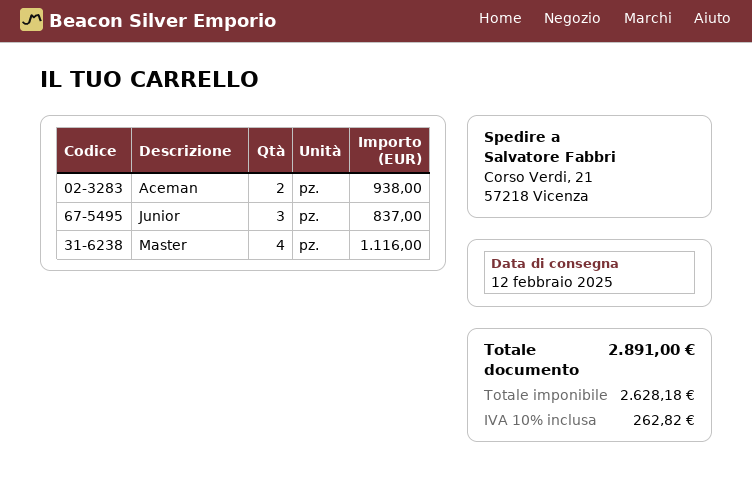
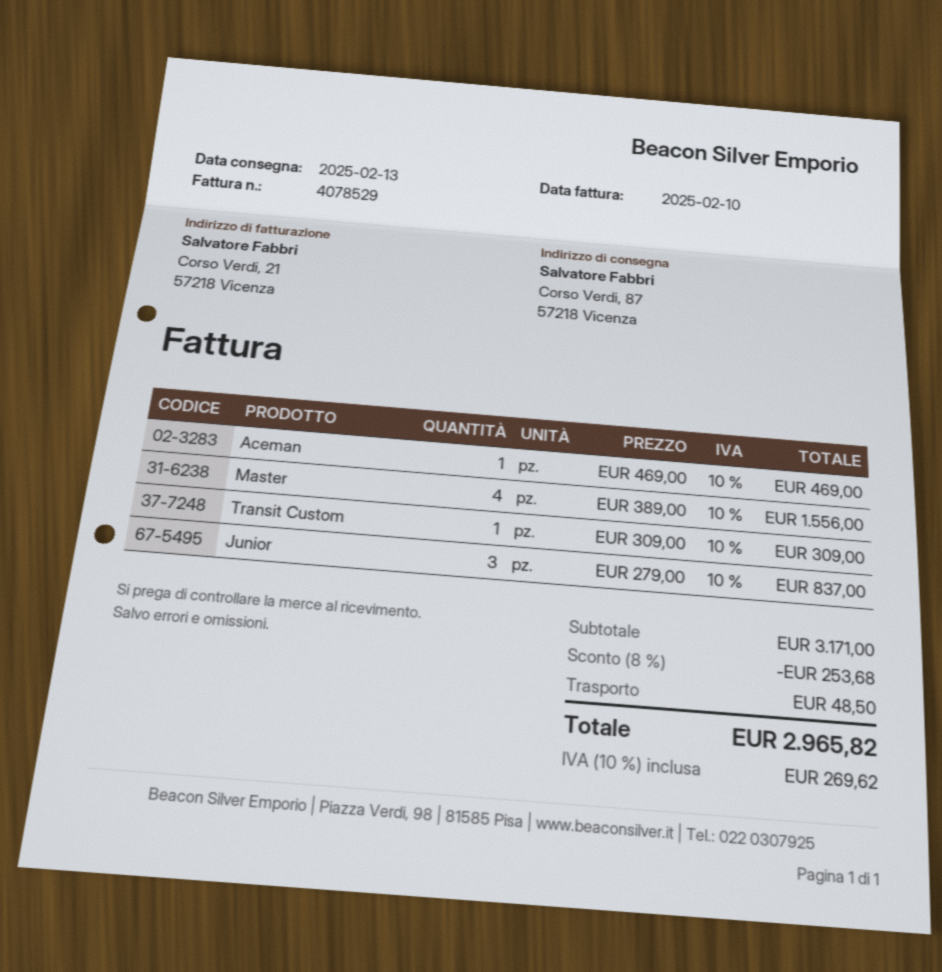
delivery date: 2025-02-12 -> 2025-02-13
ship to: Corso Verdi, 21, 57218 Vicenza -> Corso Verdi, 87, 57218 Vicenza
Aceman: 2 for 938.00 -> 1 for 469.00
Master: 4 for 1116.00 -> 4 for 1556.00
Transit Custom: none -> 1 for 309.00
discount: none -> 8% = 253.68
shipping: none -> 48.50
tax: 10% = 262.82 -> 10% = 269.62
total: 2891.00 -> 2965.82

